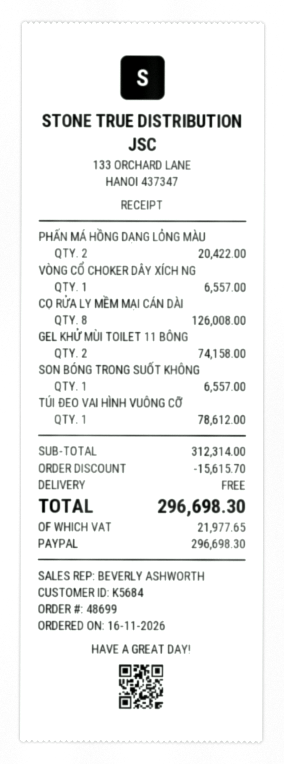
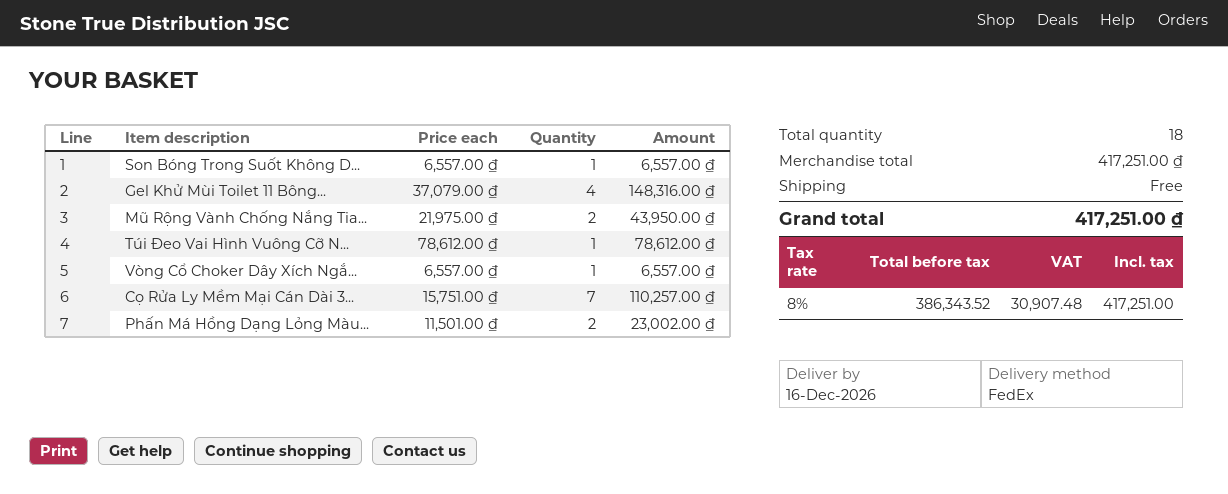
PHẤN MÁ HỒNG DẠNG LỎNG MÀU: 2 for 20422.00 -> 2 for 23002.00
CỌ RỬA LY MỀM MẠI CÁN DÀI: 8 for 126008.00 -> 7 for 110257.00
GEL KHỬ MÙI TOILET 11 BÔNG: 2 for 74158.00 -> 4 for 148316.00
Mũ Rộng Vành Chống Nắng Tia...: none -> 2 for 43950.00
subtotal: 312314.00 -> 417251.00
discount: 15615.70 -> none
tax: 21977.65 -> 30907.48
total: 296698.30 -> 417251.00

